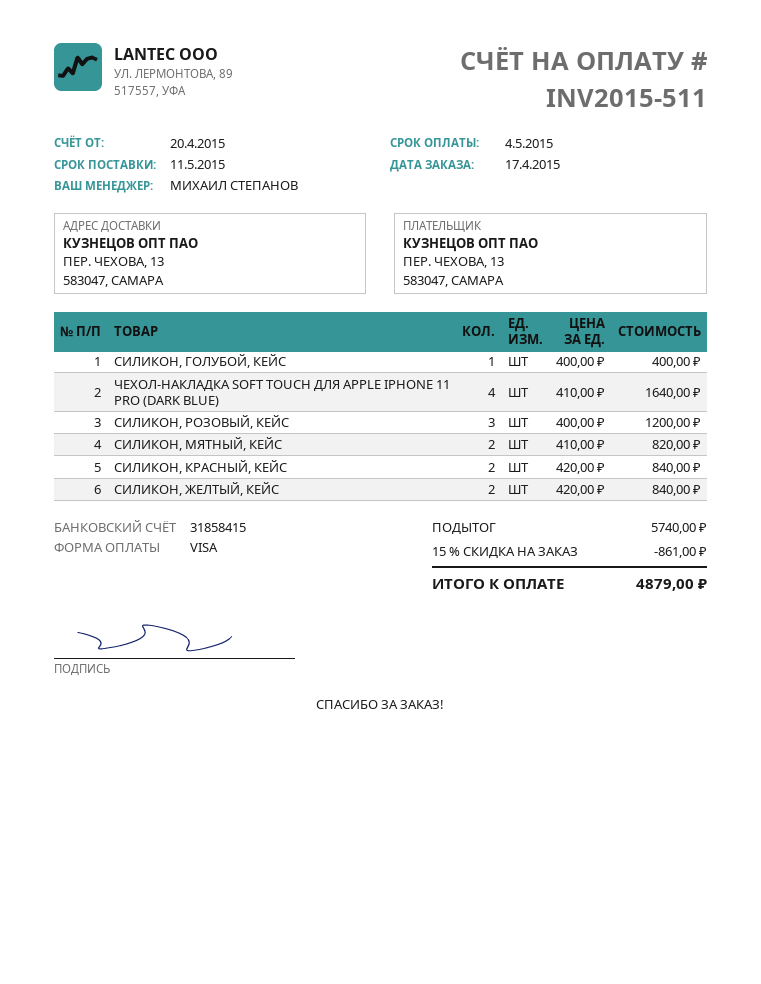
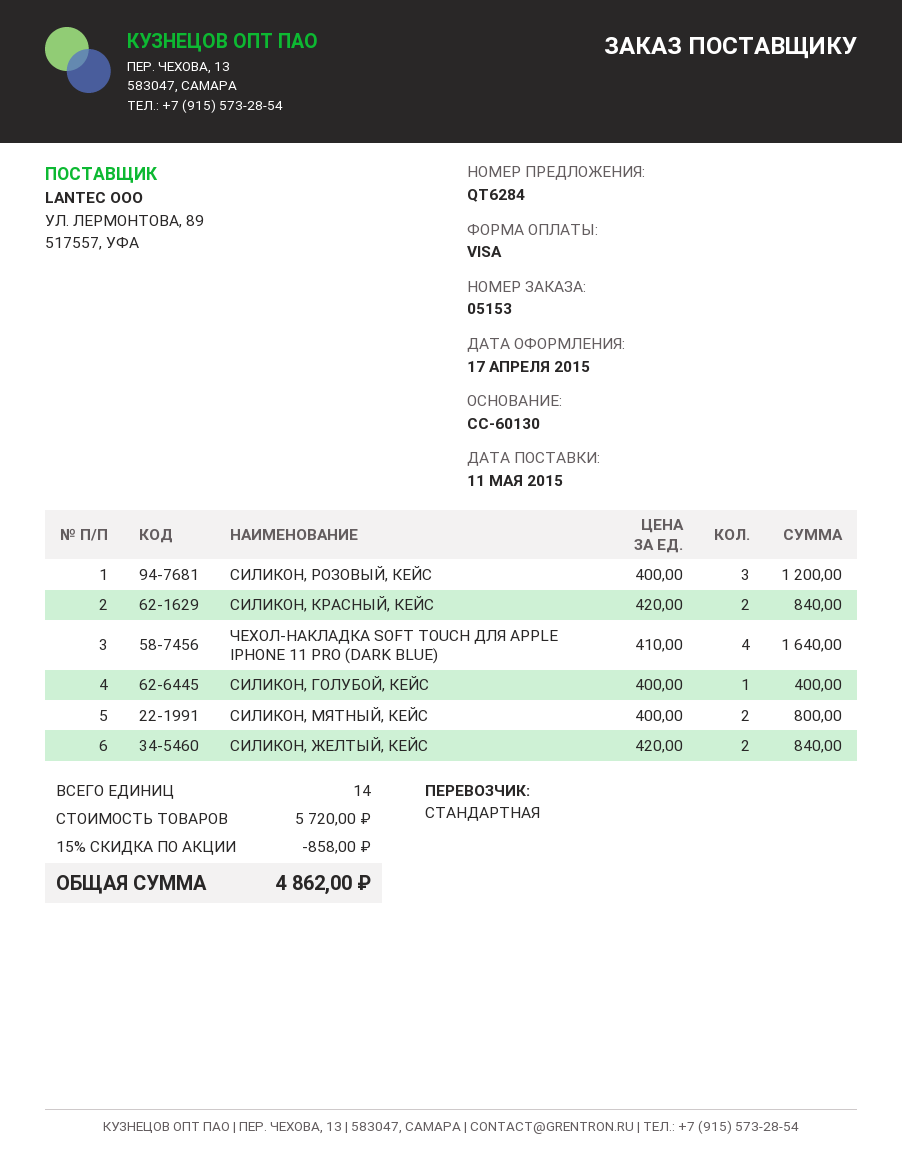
СИЛИКОН, МЯТНЫЙ, КЕЙС: 2 x 410.00 = 820.00 -> 2 x 400.00 = 800.00
subtotal: 5740.00 -> 5720.00
discount: 15% = 861.00 -> 15% = 858.00
total: 4879.00 -> 4862.00

